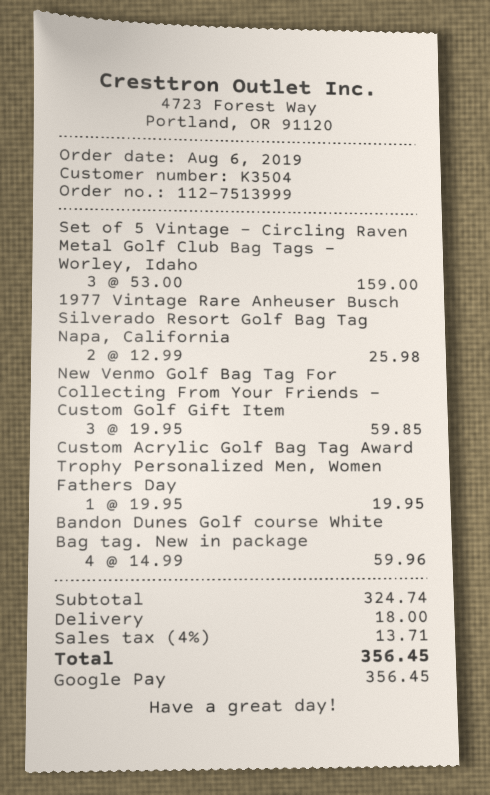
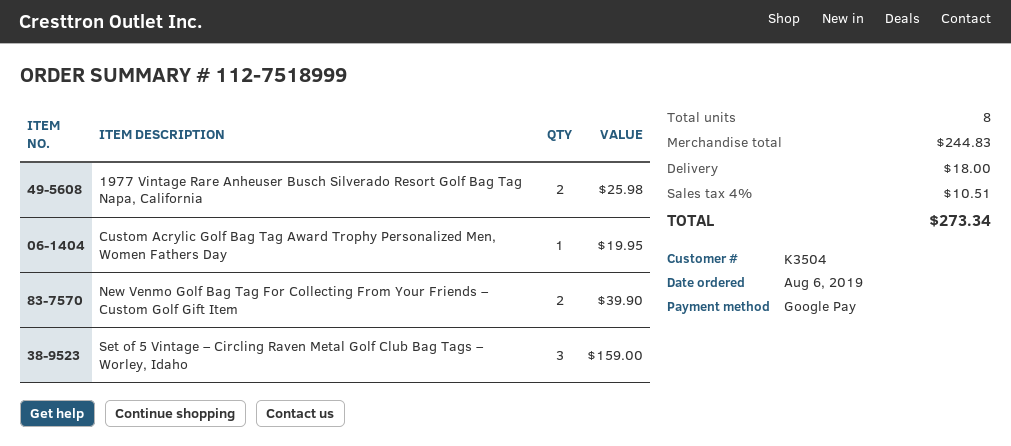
order number: 112-7513999 -> 112-7518999
New Venmo Golf Bag Tag For Collecting From Your Friends – Custom Golf Gift Item: 3 for 59.85 -> 2 for 39.90
Bandon Dunes Golf course White Bag tag. New in package: 4 for 59.96 -> none
subtotal: 324.74 -> 244.83
tax: 4% = 13.71 -> 4% = 10.51
total: 356.45 -> 273.34

